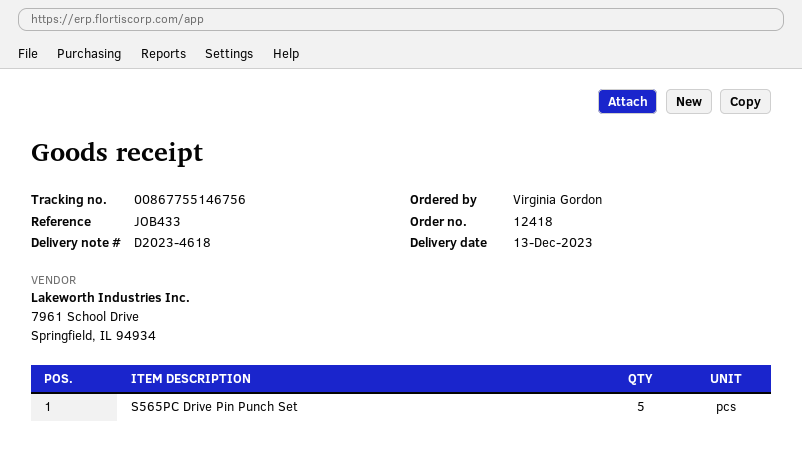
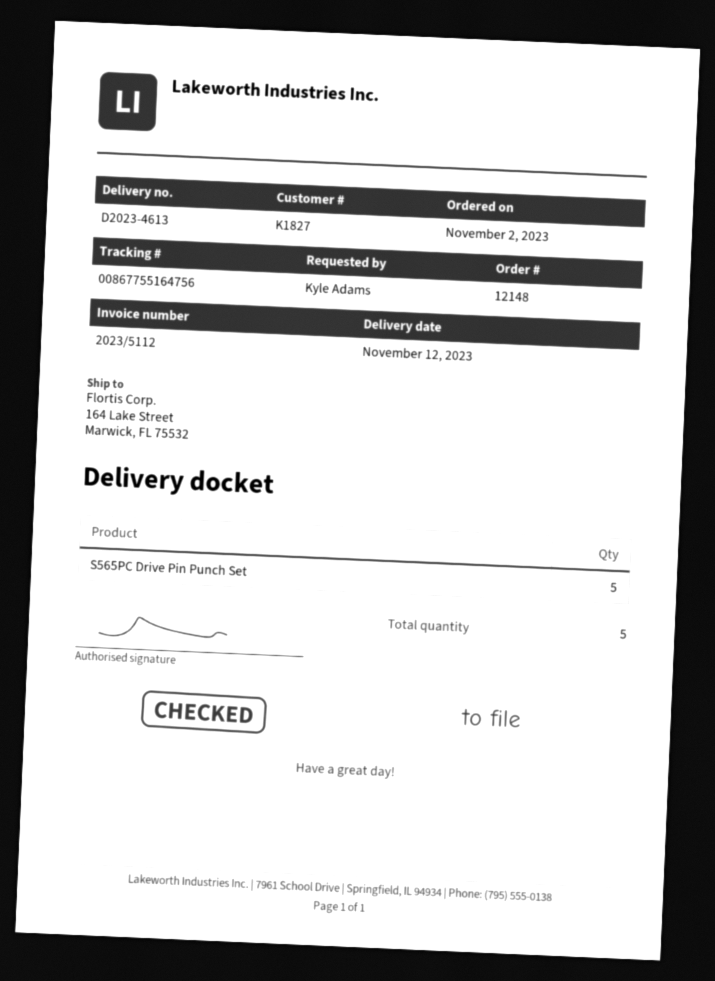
order number: 12418 -> 12148
delivery note number: D2023-4618 -> D2023-4613
delivery date: 2023-12-13 -> 2023-11-12
ordered by: Virginia Gordon -> Kyle Adams
tracking number: 00867755146756 -> 00867755164756

